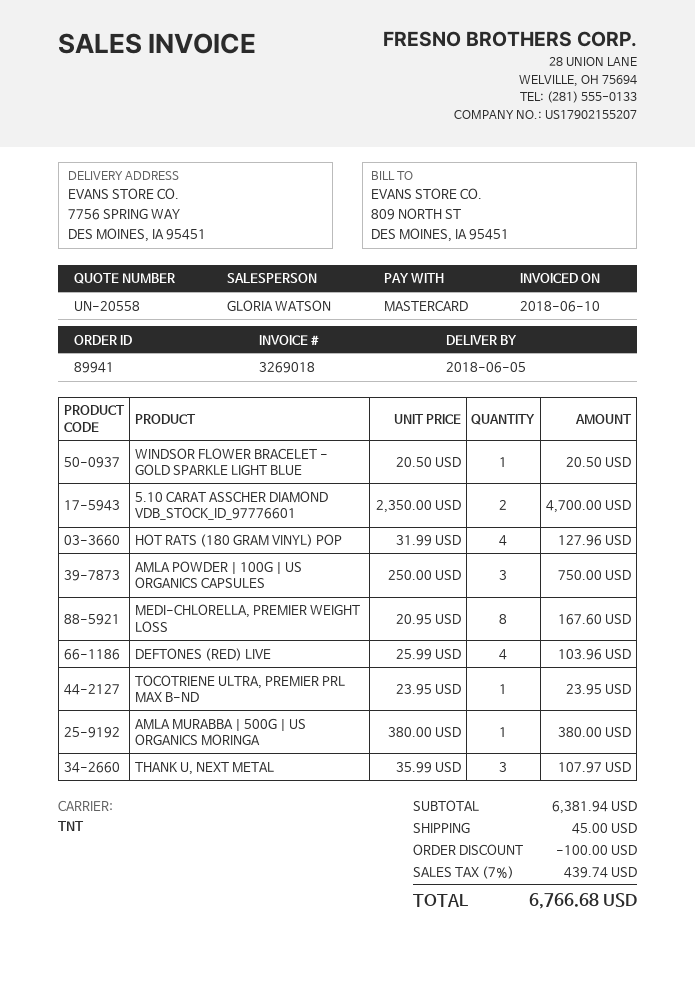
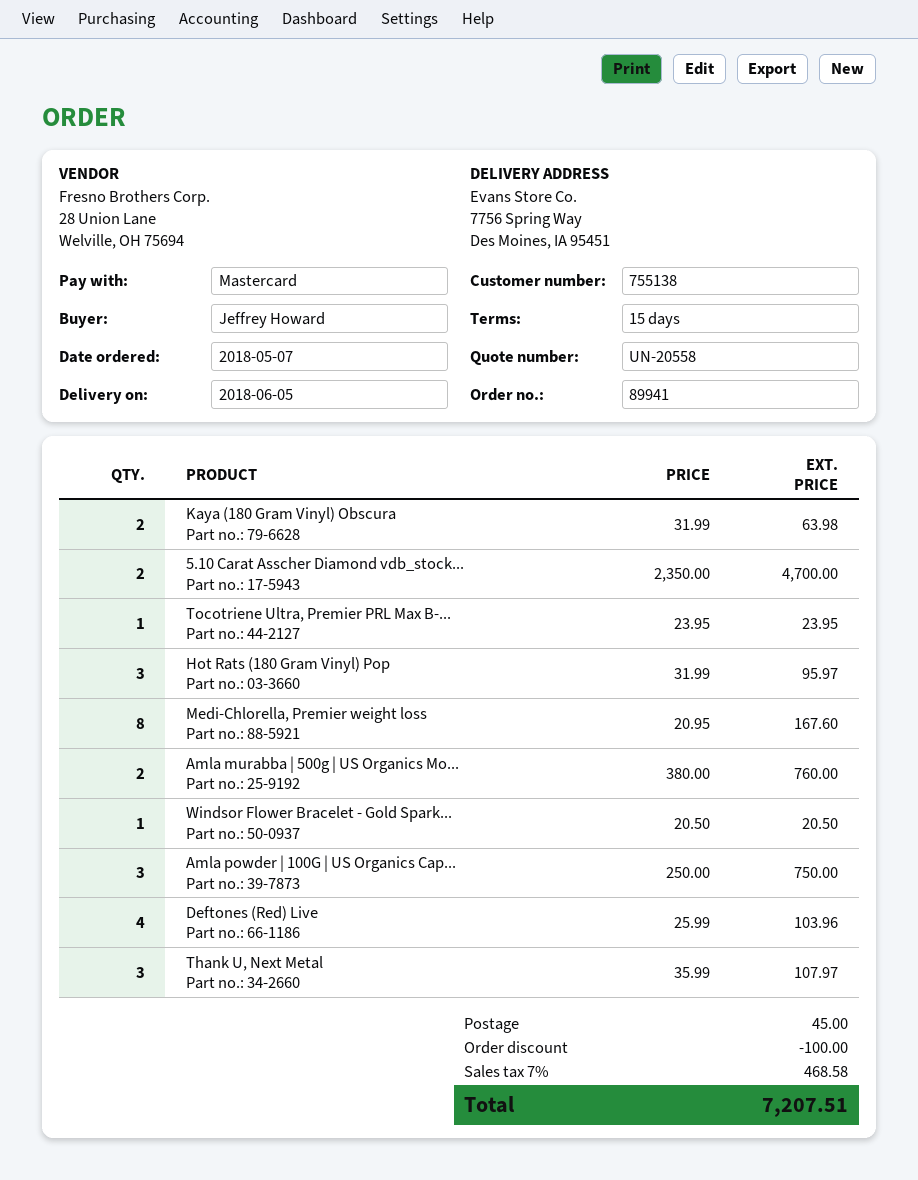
HOT RATS (180 GRAM VINYL) POP: 4 x 31.99 = 127.96 -> 3 x 31.99 = 95.97
AMLA MURABBA | 500G | US ORGANICS MORINGA: 1 x 380.00 = 380.00 -> 2 x 380.00 = 760.00
Kaya (180 Gram Vinyl) Obscura: none -> 2 x 31.99 = 63.98
tax: 7% = 439.74 -> 7% = 468.58
total: 6766.68 -> 7207.51

